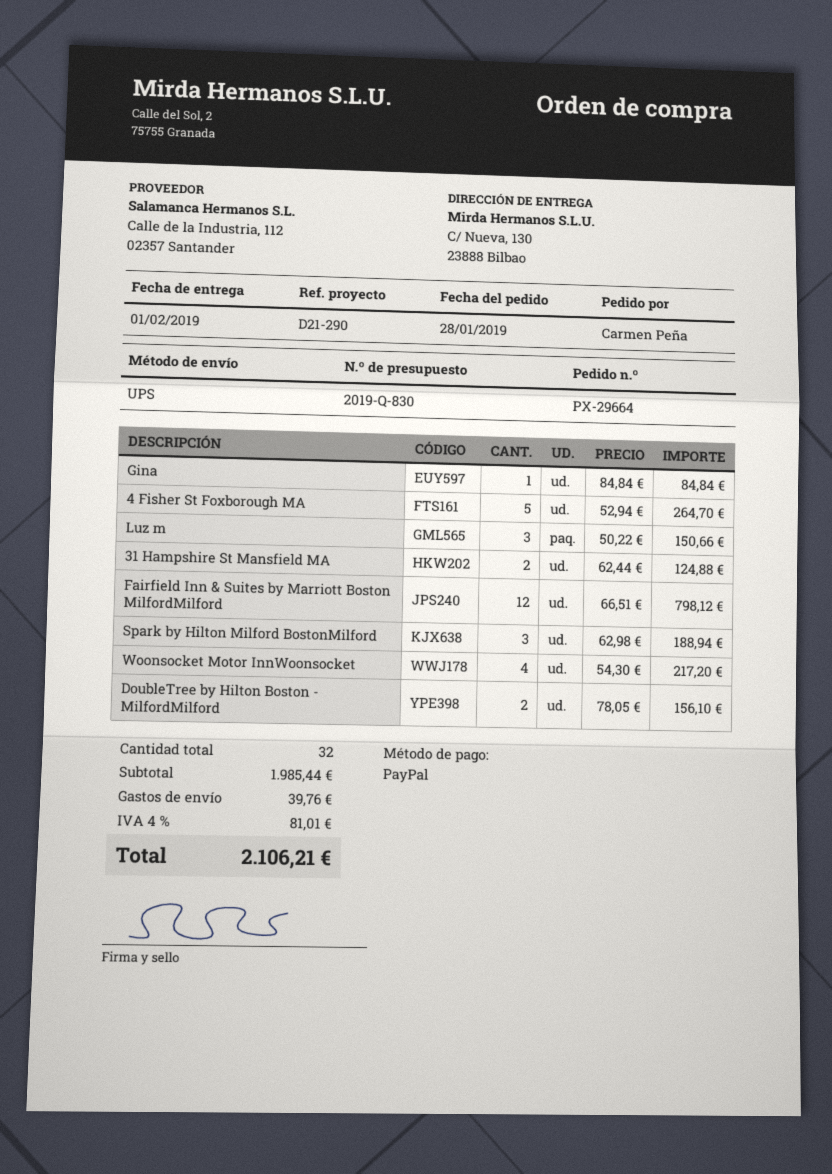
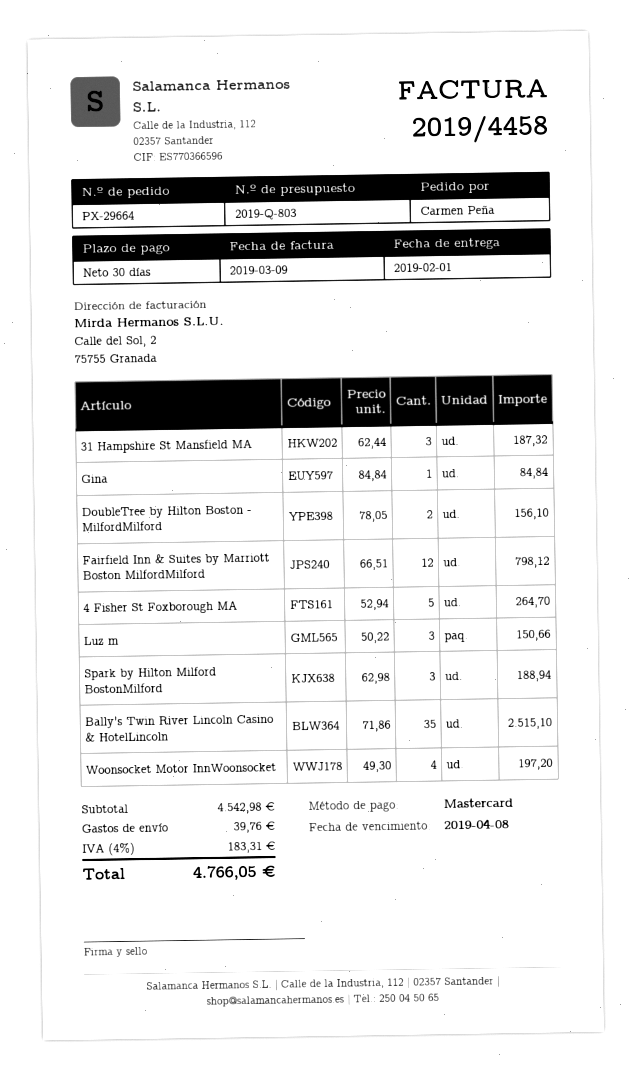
quote number: 2019-Q-830 -> 2019-Q-803
payment method: PayPal -> Mastercard
31 Hampshire St Mansfield MA: 2 x 62.44 = 124.88 -> 3 x 62.44 = 187.32
Woonsocket Motor InnWoonsocket: 4 x 54.30 = 217.20 -> 4 x 49.30 = 197.20
Bally's Twin River Lincoln Casino & HotelLincoln: none -> 35 x 71.86 = 2515.10
subtotal: 1985.44 -> 4542.98
tax: 4% = 81.01 -> 4% = 183.31
total: 2106.21 -> 4766.05

